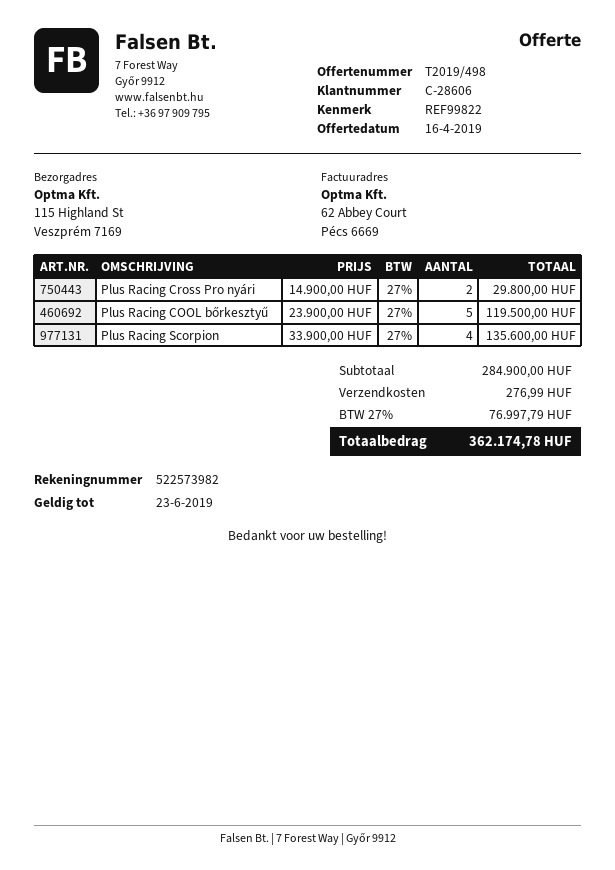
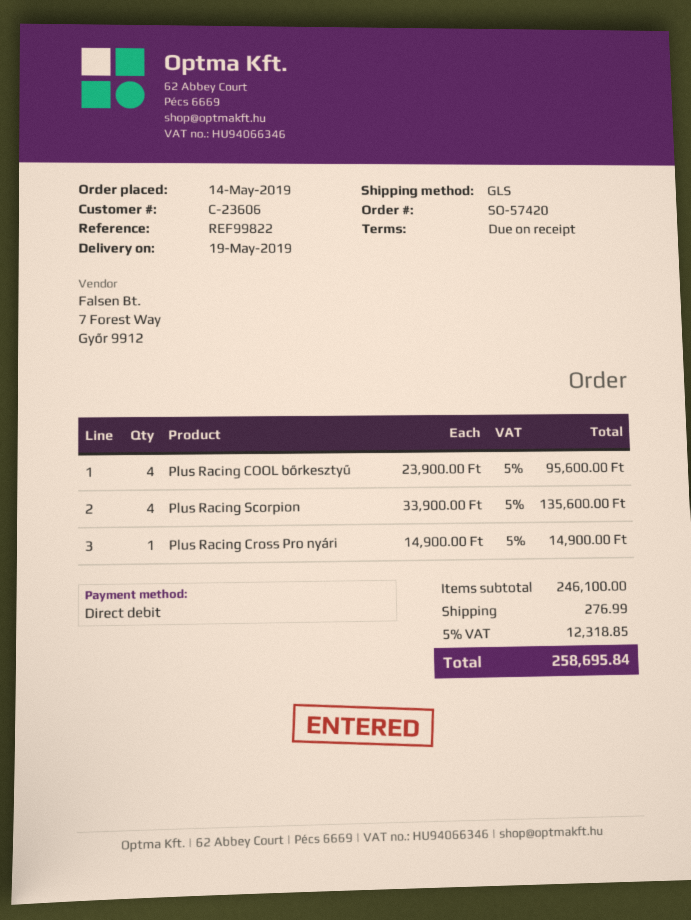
customer number: C-28606 -> C-23606
Plus Racing Cross Pro nyári: 2 x 14900.00 = 29800.00 -> 1 x 14900.00 = 14900.00
Plus Racing COOL bőrkesztyű: 5 x 23900.00 = 119500.00 -> 4 x 23900.00 = 95600.00
subtotal: 284900.00 -> 246100.00
tax: 27% = 76997.79 -> 5% = 12318.85
total: 362174.78 -> 258695.84

